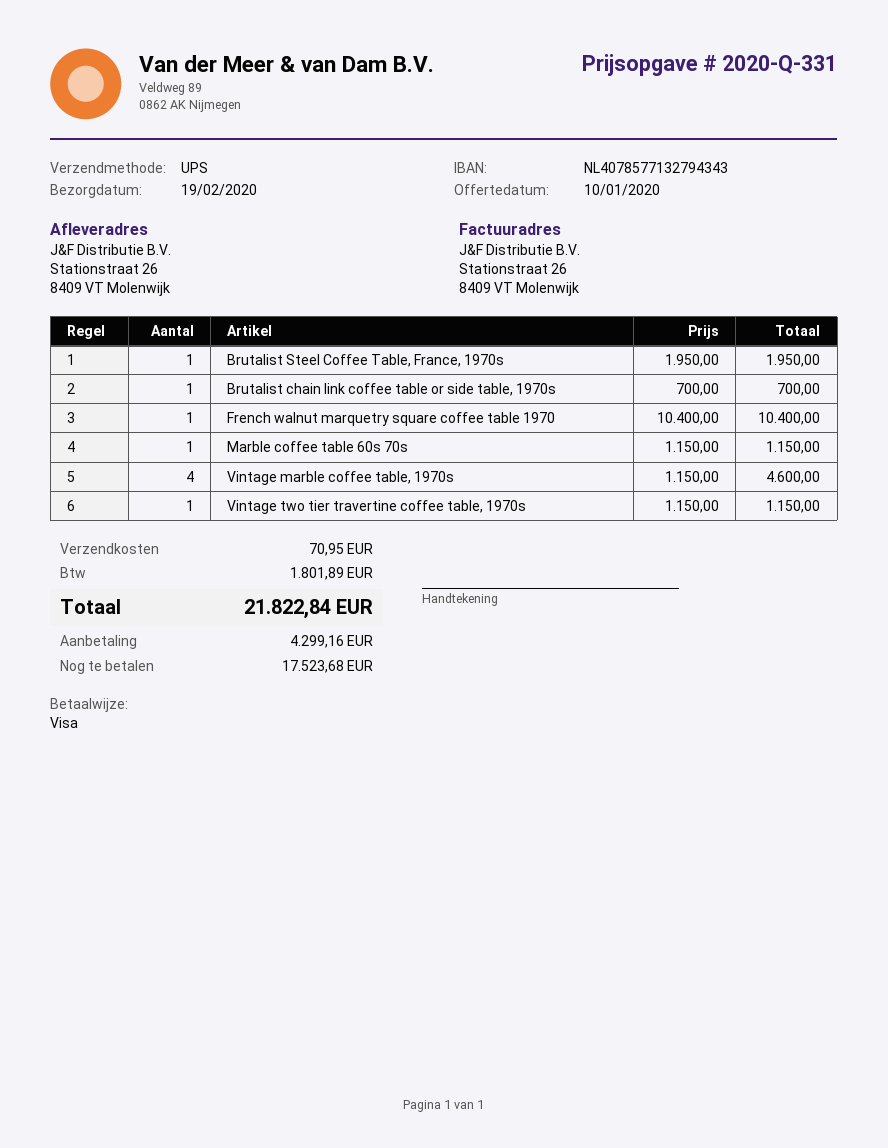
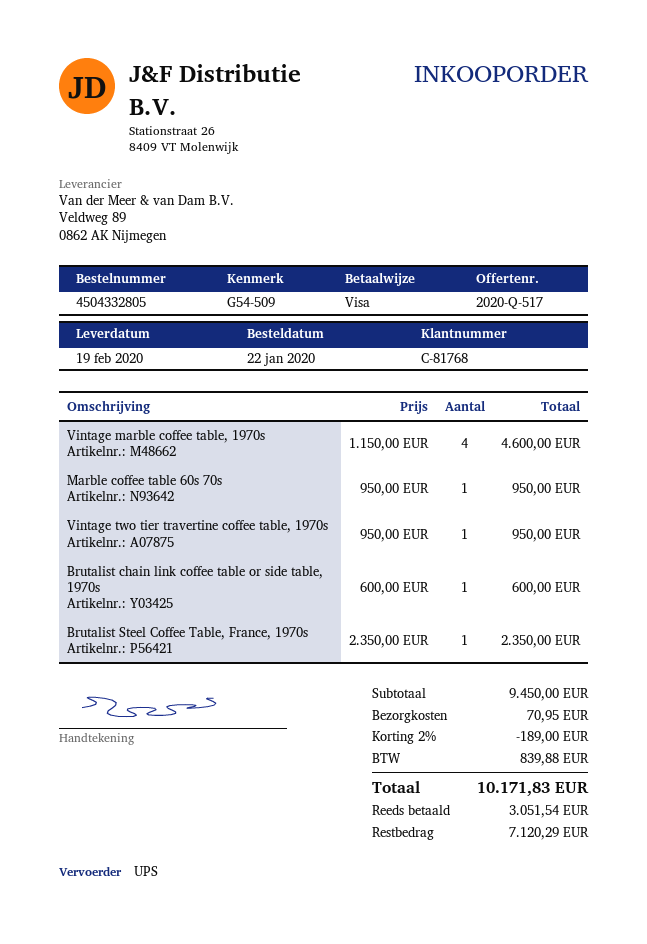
quote number: 2020-Q-331 -> 2020-Q-517
Brutalist Steel Coffee Table, France, 1970s: 1 x 1950.00 = 1950.00 -> 1 x 2350.00 = 2350.00
Brutalist chain link coffee table or side table, 1970s: 1 x 700.00 = 700.00 -> 1 x 600.00 = 600.00
French walnut marquetry square coffee table 1970: 1 x 10400.00 = 10400.00 -> none
Marble coffee table 60s 70s: 1 x 1150.00 = 1150.00 -> 1 x 950.00 = 950.00
Vintage two tier travertine coffee table, 1970s: 1 x 1150.00 = 1150.00 -> 1 x 950.00 = 950.00
discount: none -> 2% = 189.00
tax: 1801.89 -> 839.88
total: 21822.84 -> 10171.83
deposit: 4299.16 -> 3051.54
balance: 17523.68 -> 7120.29

